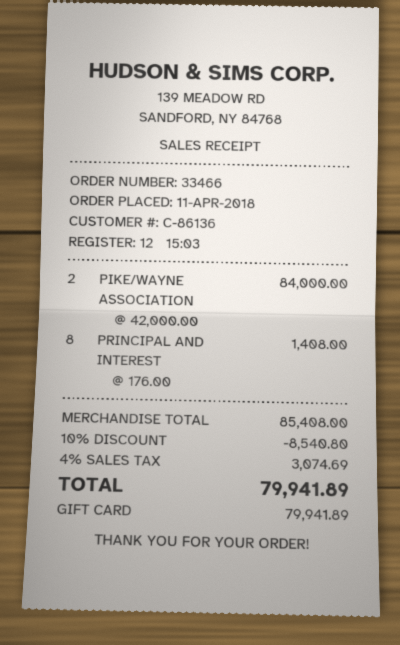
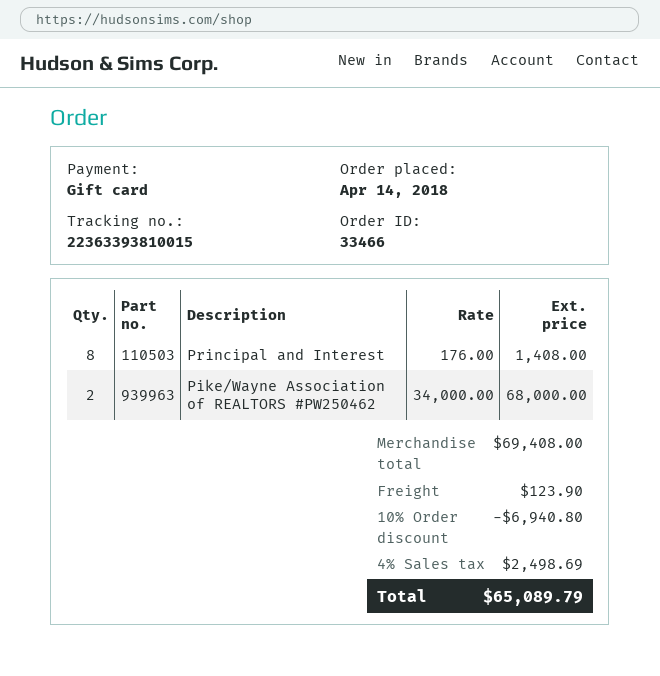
order date: 2018-04-11 -> 2018-04-14
PIKE/WAYNE ASSOCIATION: 2 x 42000.00 = 84000.00 -> 2 x 34000.00 = 68000.00
subtotal: 85408.00 -> 69408.00
discount: 10% = 8540.80 -> 10% = 6940.80
shipping: none -> 123.90
tax: 4% = 3074.69 -> 4% = 2498.69
total: 79941.89 -> 65089.79

